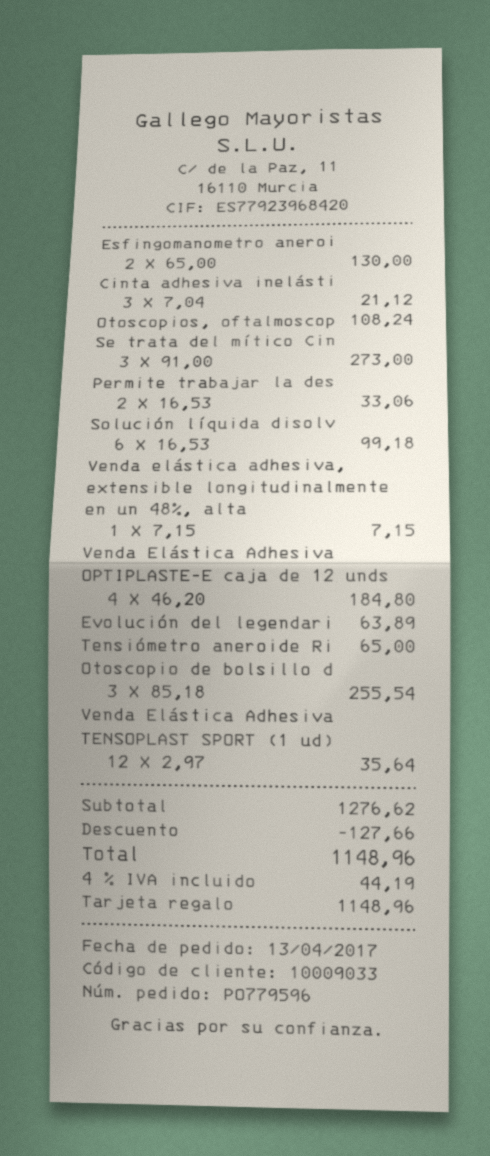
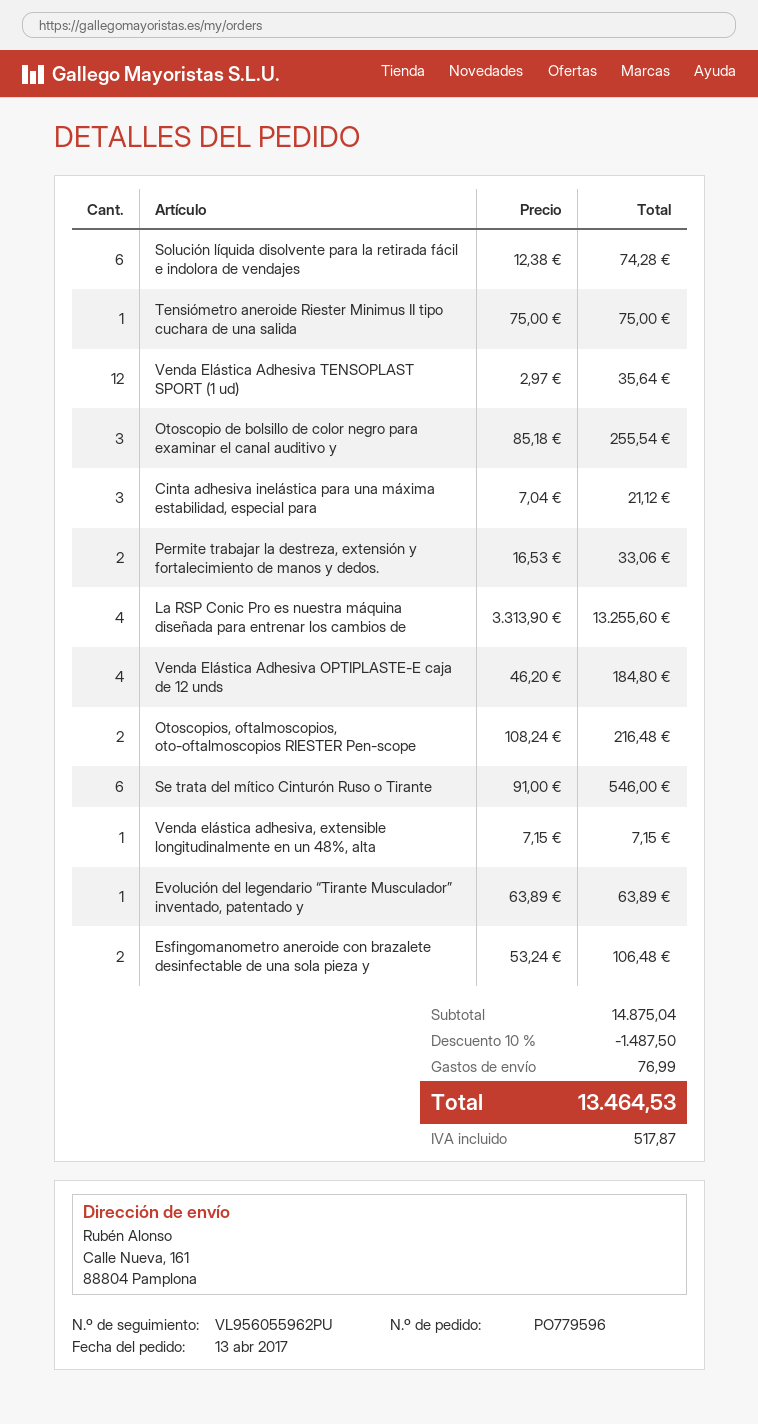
Esfingomanometro aneroi: 2 x 65.00 = 130.00 -> 2 x 53.24 = 106.48
Otoscopios, oftalmoscop: 1 x 108.24 = 108.24 -> 2 x 108.24 = 216.48
Se trata del mítico Cin: 3 x 91.00 = 273.00 -> 6 x 91.00 = 546.00
Solución líquida disolv: 6 x 16.53 = 99.18 -> 6 x 12.38 = 74.28
Tensiómetro aneroide Ri: 1 x 65.00 = 65.00 -> 1 x 75.00 = 75.00
La RSP Conic Pro es nuestra máquina diseñada para entrenar los cambios de: none -> 4 x 3313.90 = 13255.60
subtotal: 1276.62 -> 14875.04
discount: 127.66 -> 1487.50
shipping: none -> 76.99
tax: 44.19 -> 517.87
total: 1148.96 -> 13464.53

